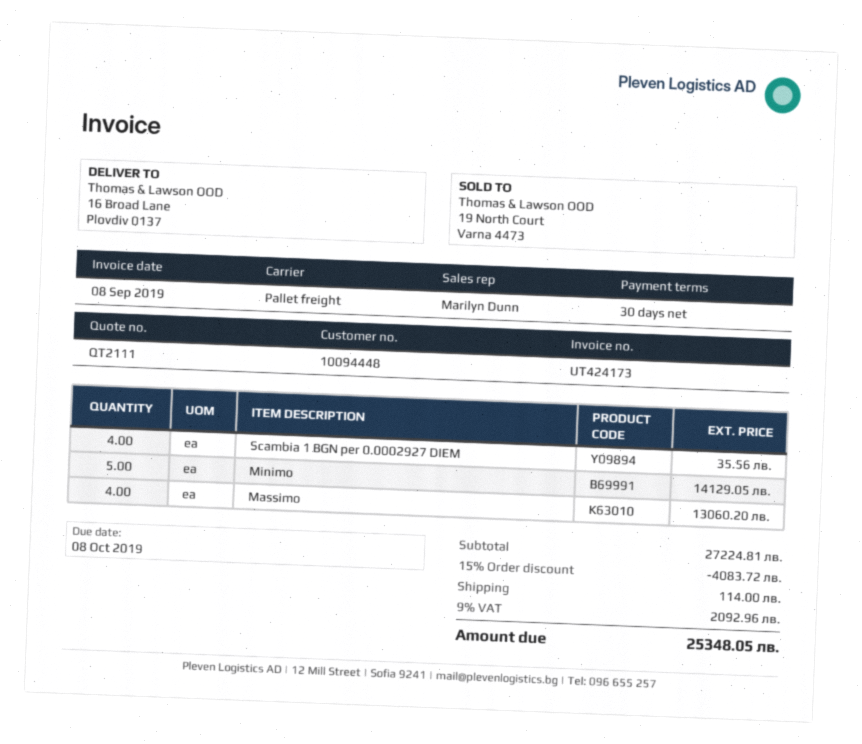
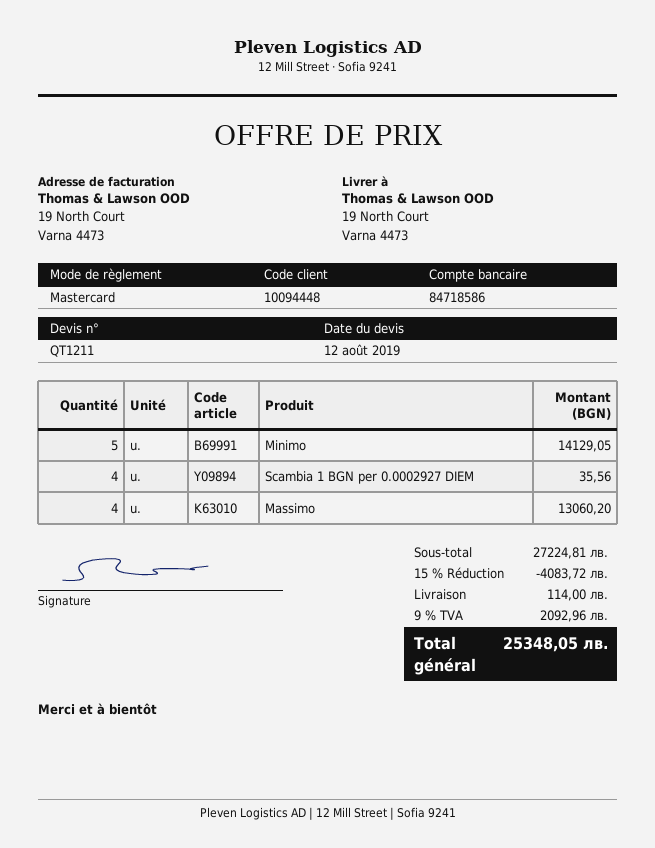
quote number: QT2111 -> QT1211
ship to: 16 Broad Lane, Plovdiv 0137 -> 19 North Court, Varna 4473

